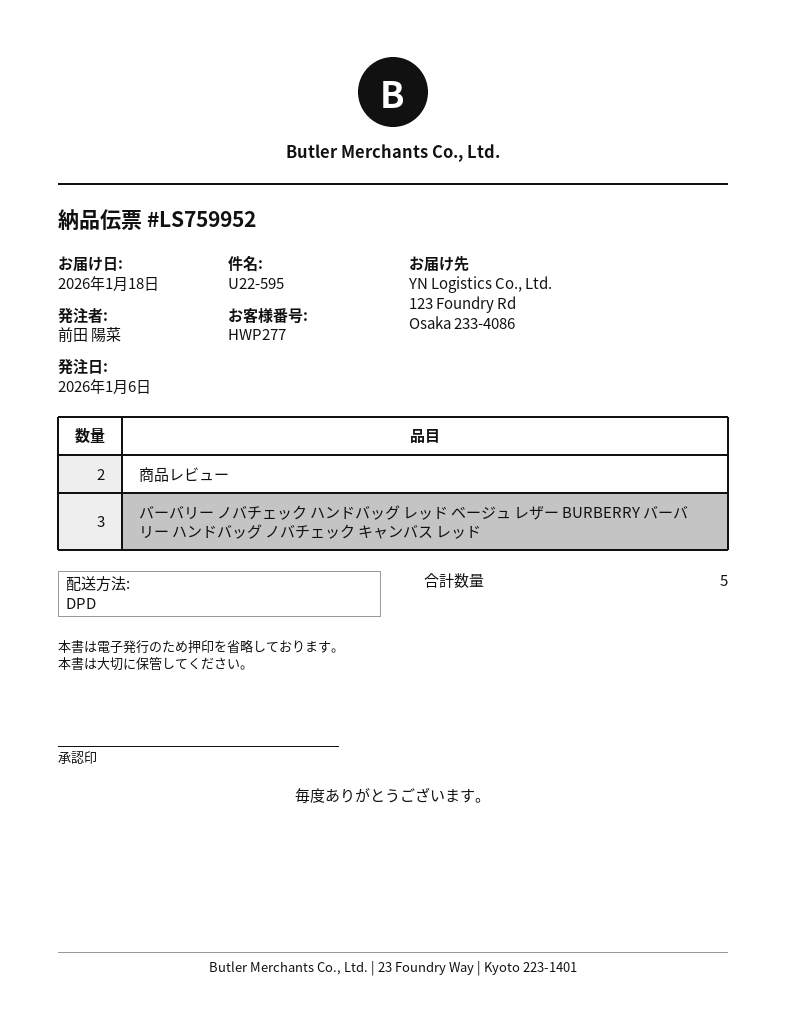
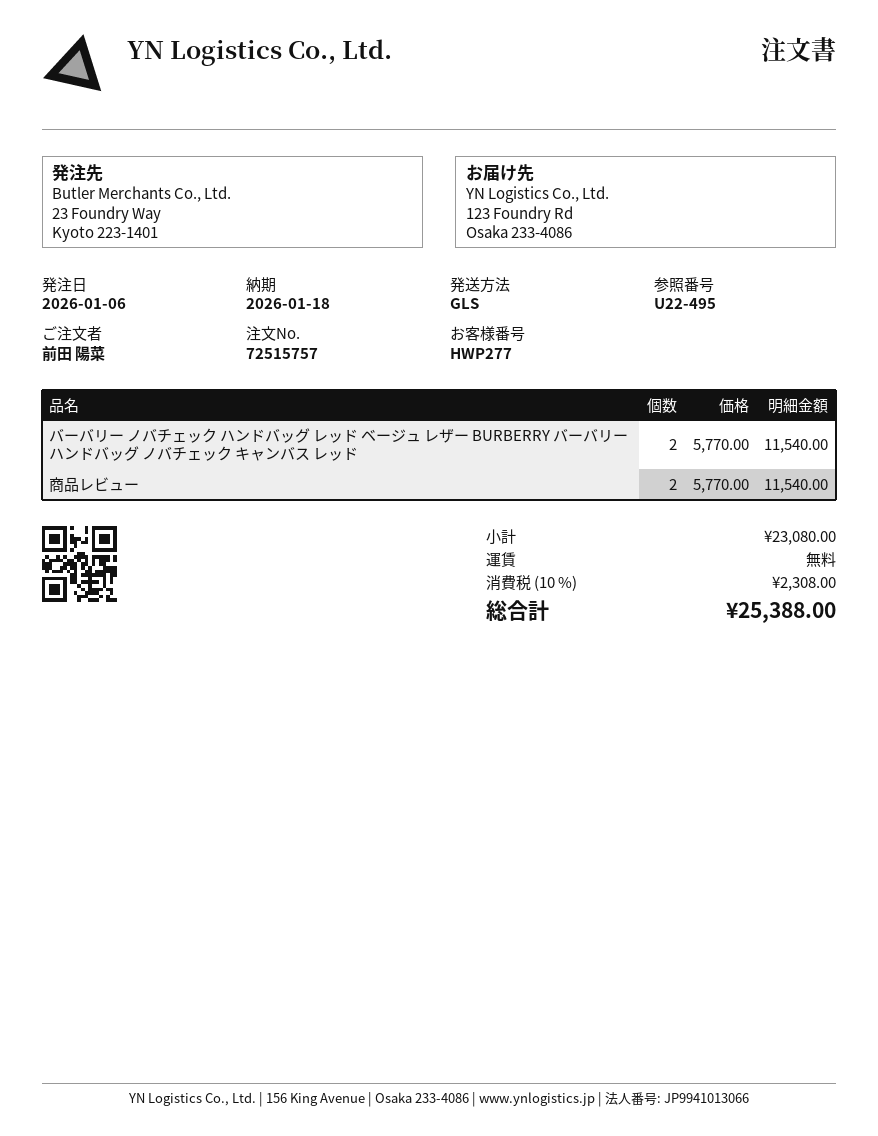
reference: U22-595 -> U22-495
shipping method: DPD -> GLS
バーバリー ノバチェック ハンドバッグ レッド ベージュ レザー BURBERRY バーバリー ハンドバッグ ノバチェック キャンバス レッド: 3 -> 2

